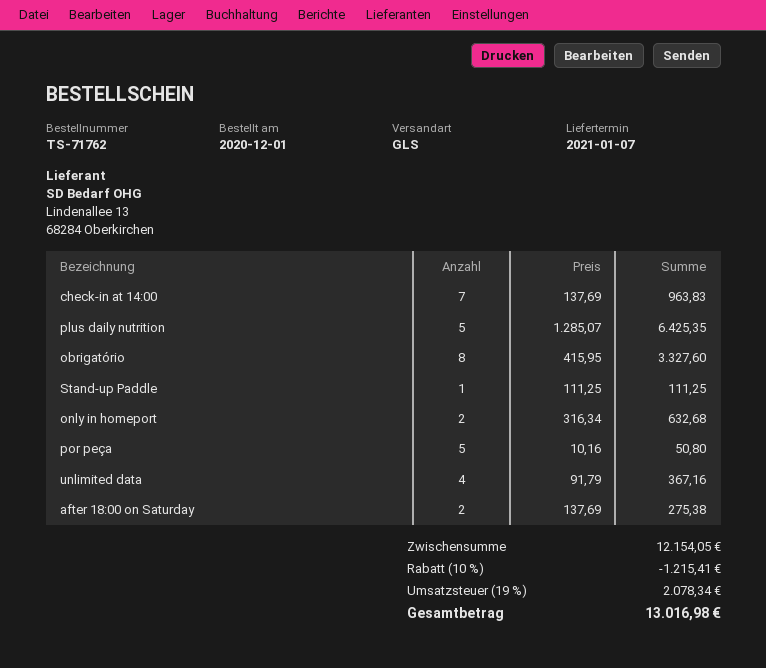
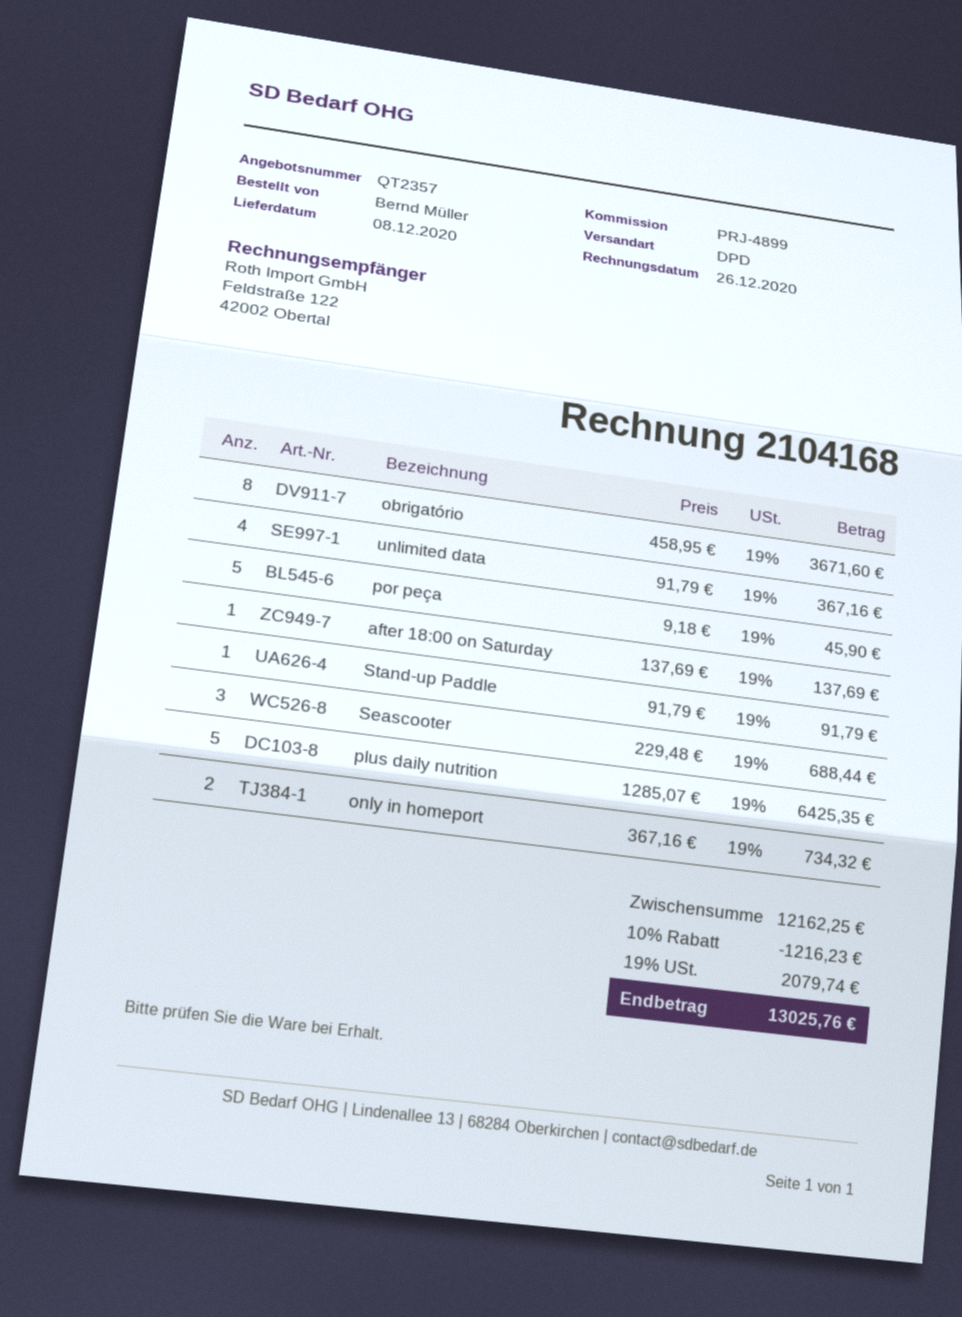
delivery date: 2021-01-07 -> 2020-12-08
shipping method: GLS -> DPD
check-in at 14:00: 7 x 137.69 = 963.83 -> none
obrigatório: 8 x 415.95 = 3327.60 -> 8 x 458.95 = 3671.60
Stand-up Paddle: 1 x 111.25 = 111.25 -> 1 x 91.79 = 91.79
only in homeport: 2 x 316.34 = 632.68 -> 2 x 367.16 = 734.32
por peça: 5 x 10.16 = 50.80 -> 5 x 9.18 = 45.90
after 18:00 on Saturday: 2 x 137.69 = 275.38 -> 1 x 137.69 = 137.69
Seascooter: none -> 3 x 229.48 = 688.44
subtotal: 12154.05 -> 12162.25
discount: 10% = 1215.41 -> 10% = 1216.23
tax: 19% = 2078.34 -> 19% = 2079.74
total: 13016.98 -> 13025.76

